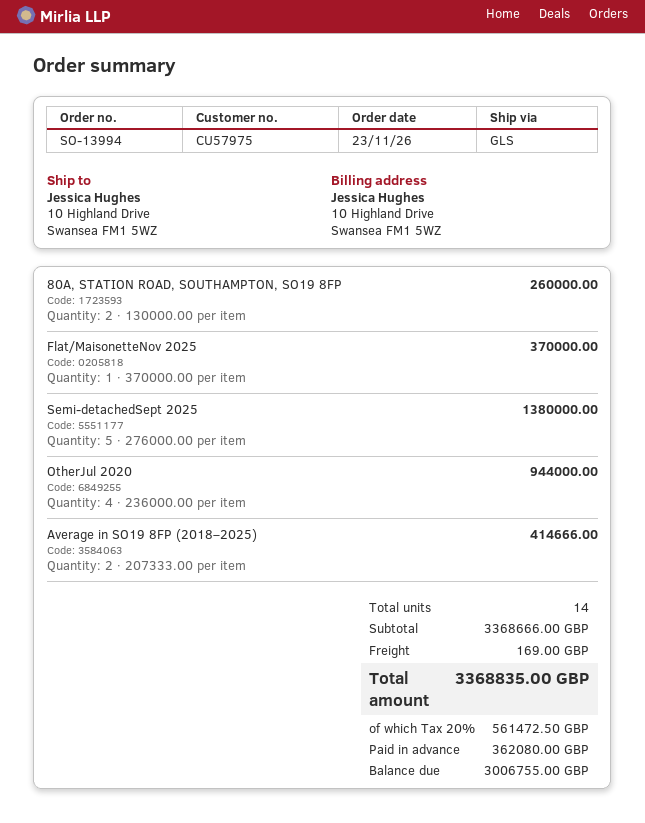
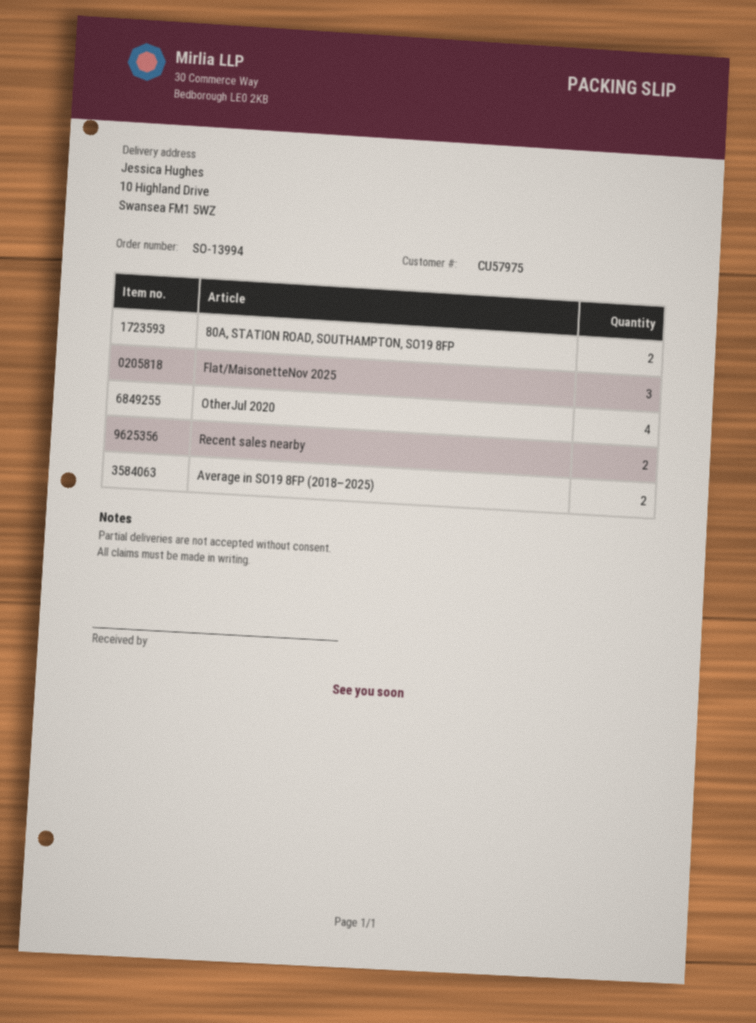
Flat/MaisonetteNov 2025: 1 -> 3
Semi-detachedSept 2025: 5 -> none
Recent sales nearby: none -> 2

